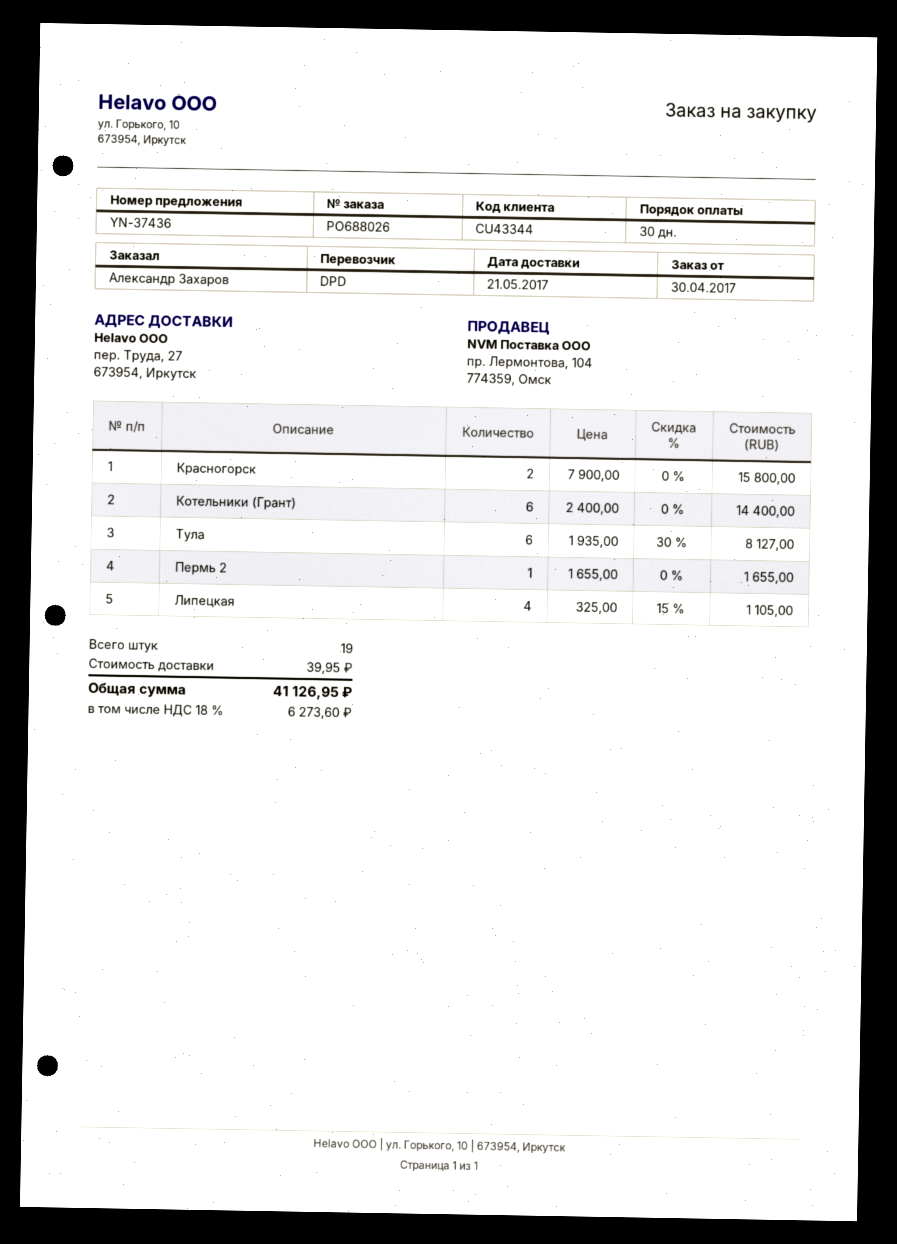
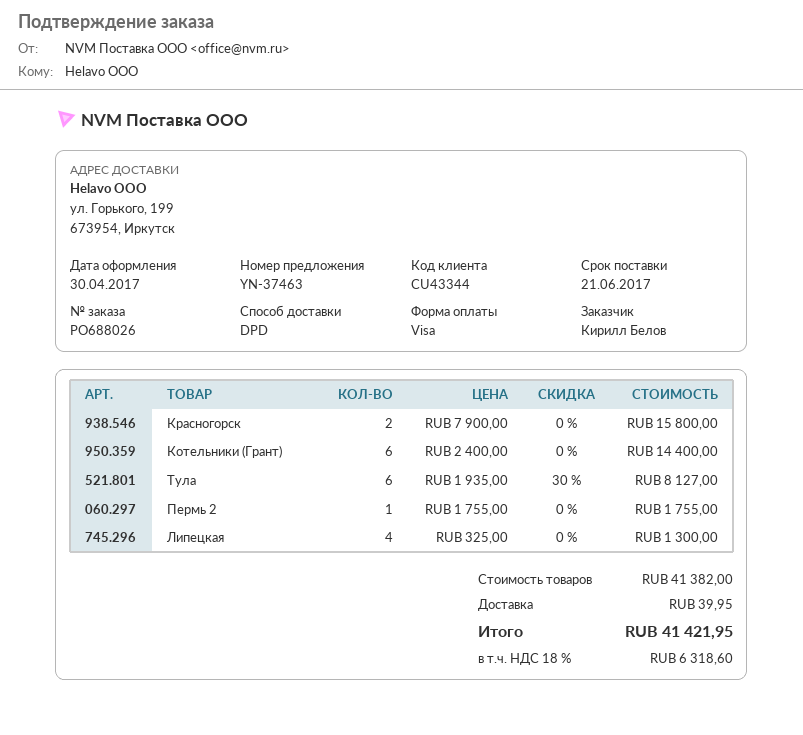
quote number: YN-37436 -> YN-37463
delivery date: 2017-05-21 -> 2017-06-21
ordered by: Александр Захаров -> Кирилл Белов
ship to: пер. Труда, 27, 673954, Иркутск -> ул. Горького, 199, 673954, Иркутск
Пермь 2: 1 x 1655.00 = 1655.00 -> 1 x 1755.00 = 1755.00
Липецкая: 4 x 325.00 - 15% = 1105.00 -> 4 x 325.00 = 1300.00
tax: 18% = 6273.60 -> 18% = 6318.60
total: 41126.95 -> 41421.95

